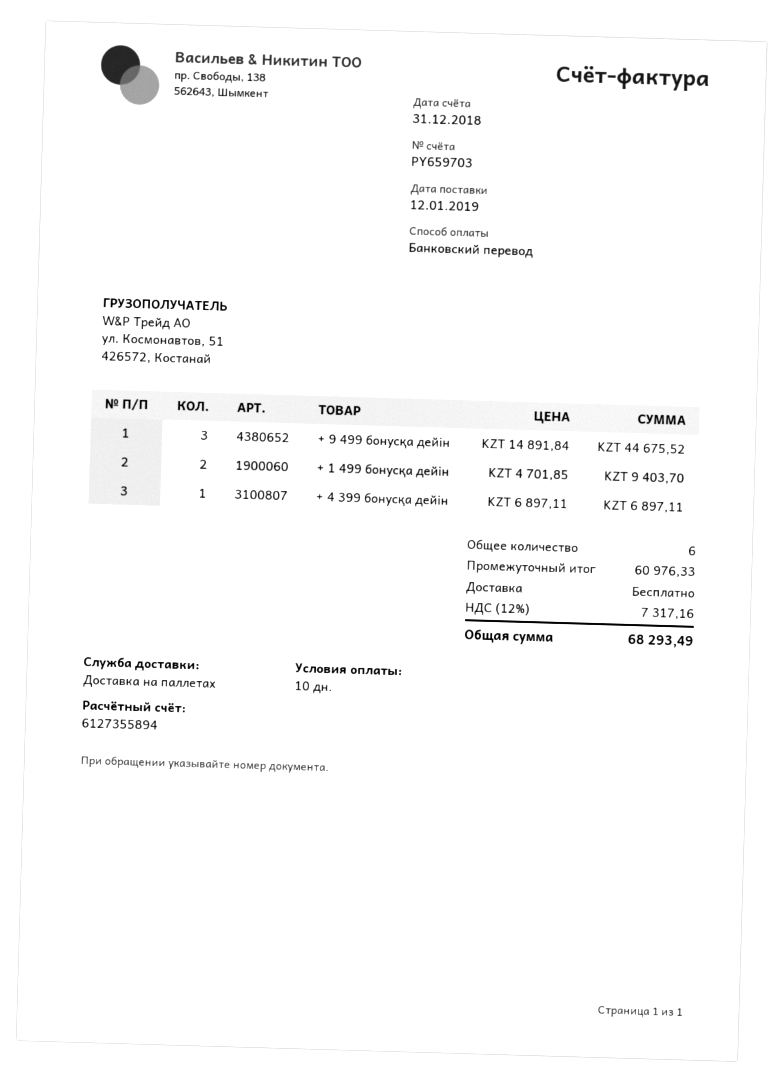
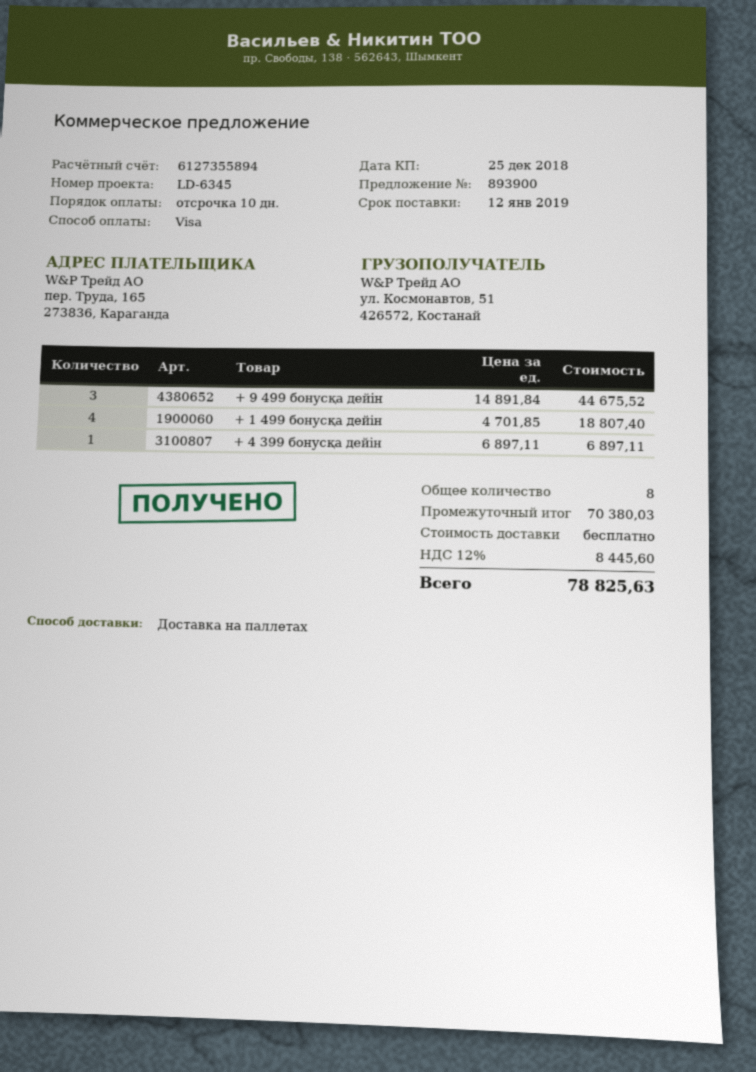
payment method: bank transfer -> Visa
+ 1 499 бонусқа дейін: 2 x 4701.85 = 9403.70 -> 4 x 4701.85 = 18807.40
total quantity: 6 -> 8
subtotal: 60976.33 -> 70380.03
tax: 12% = 7317.16 -> 12% = 8445.60
total: 68293.49 -> 78825.63

